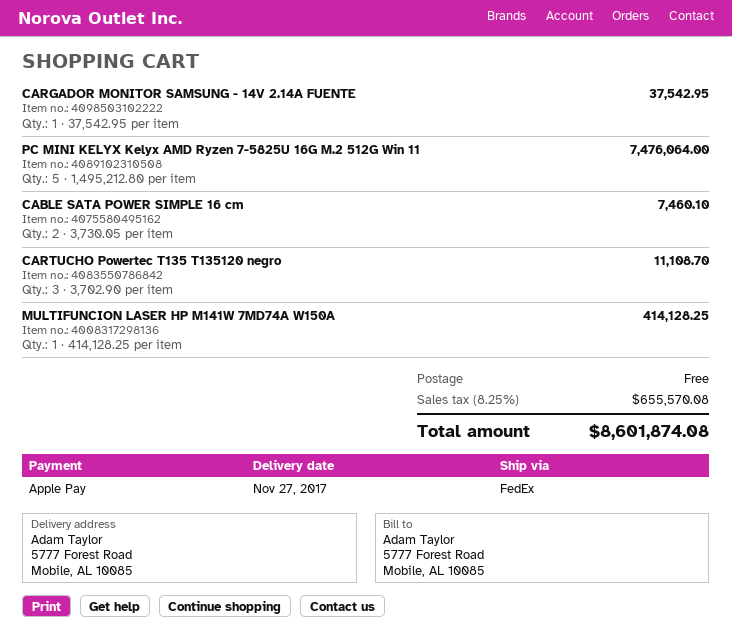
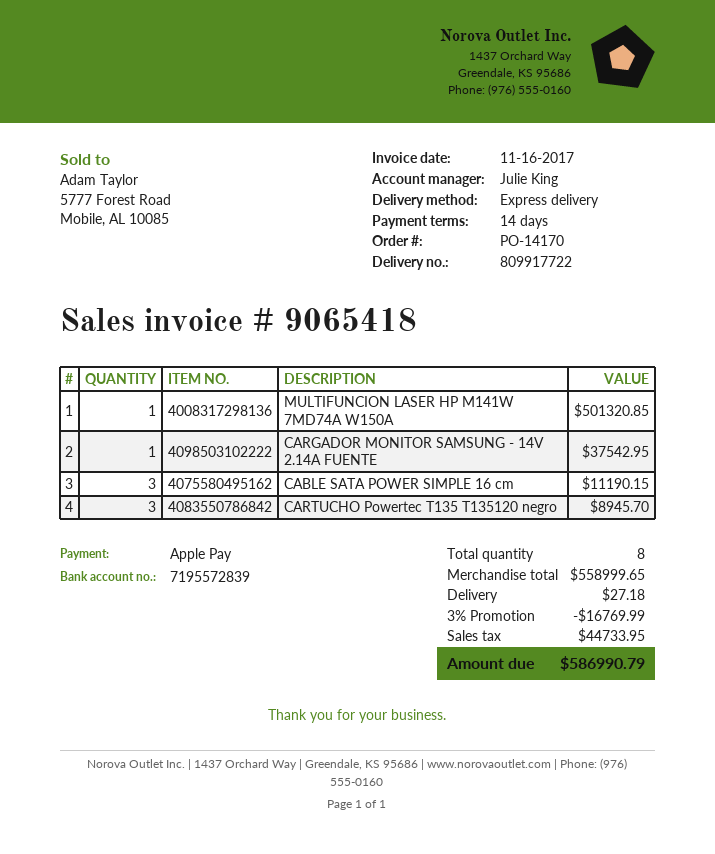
shipping method: FedEx -> express
PC MINI KELYX Kelyx AMD Ryzen 7-5825U 16G M.2 512G Win 11: 5 for 7476064.00 -> none
CABLE SATA POWER SIMPLE 16 cm: 2 for 7460.10 -> 3 for 11190.15
CARTUCHO Powertec T135 T135120 negro: 3 for 11108.70 -> 3 for 8945.70
MULTIFUNCION LASER HP M141W 7MD74A W150A: 1 for 414128.25 -> 1 for 501320.85
discount: none -> 3% = 16769.99
shipping: 0.00 -> 27.18
tax: 655570.08 -> 44733.95
total: 8601874.08 -> 586990.79

